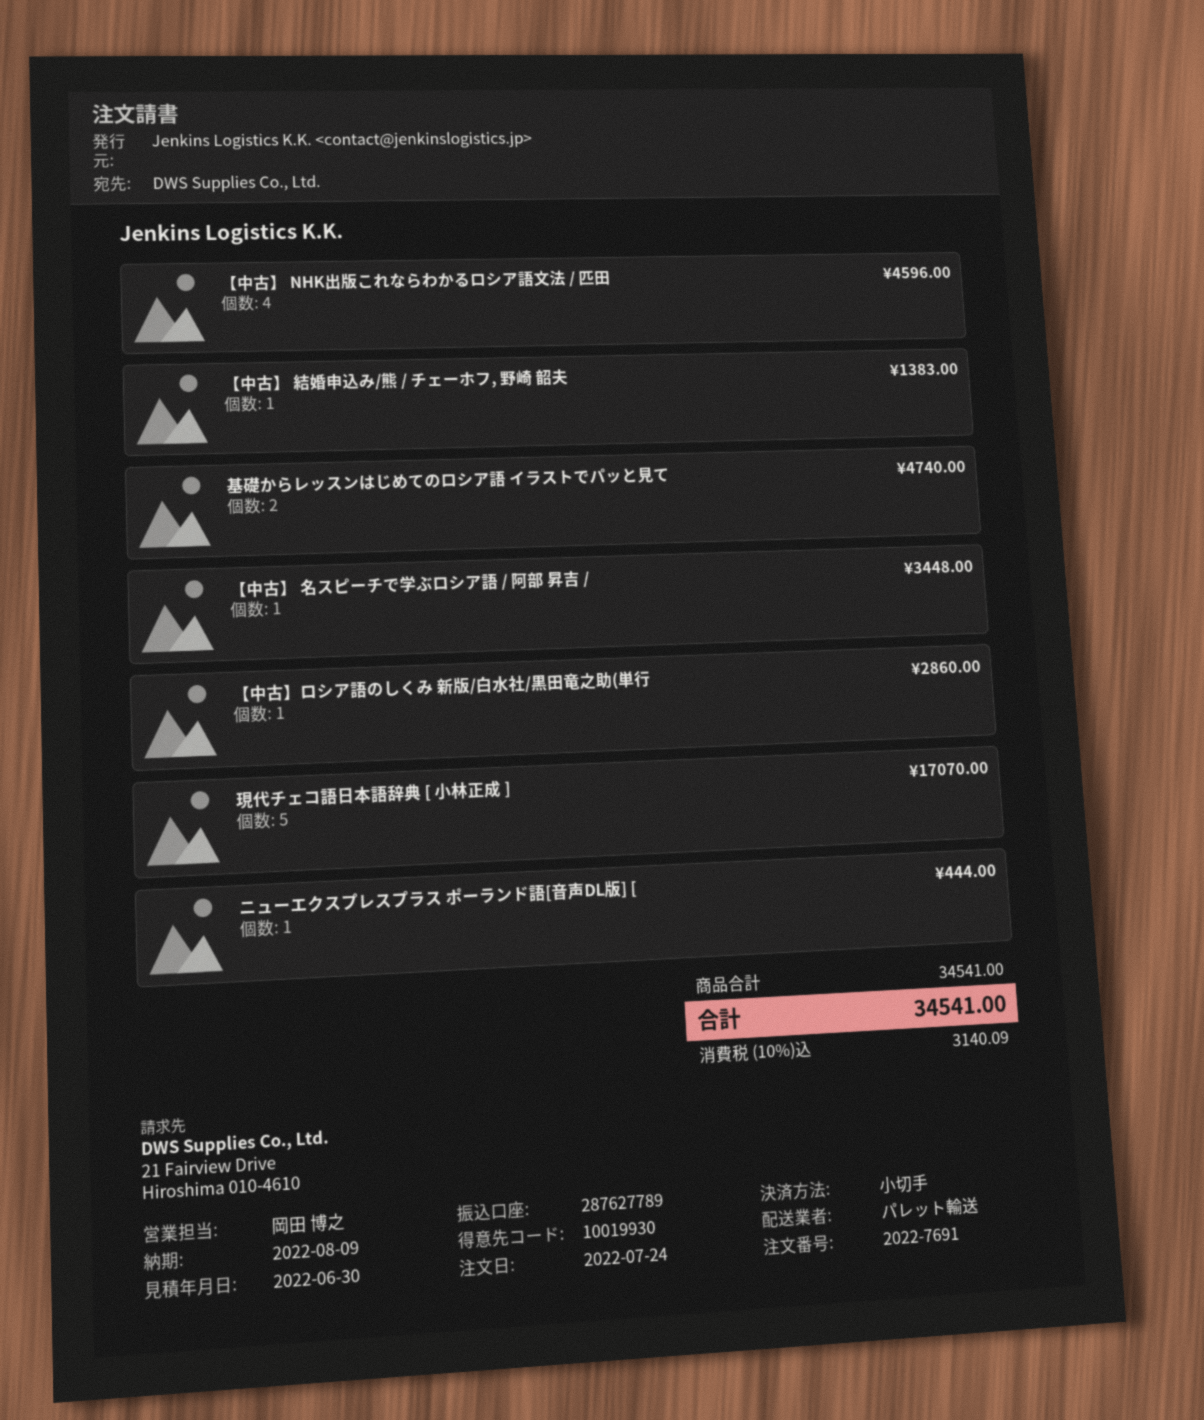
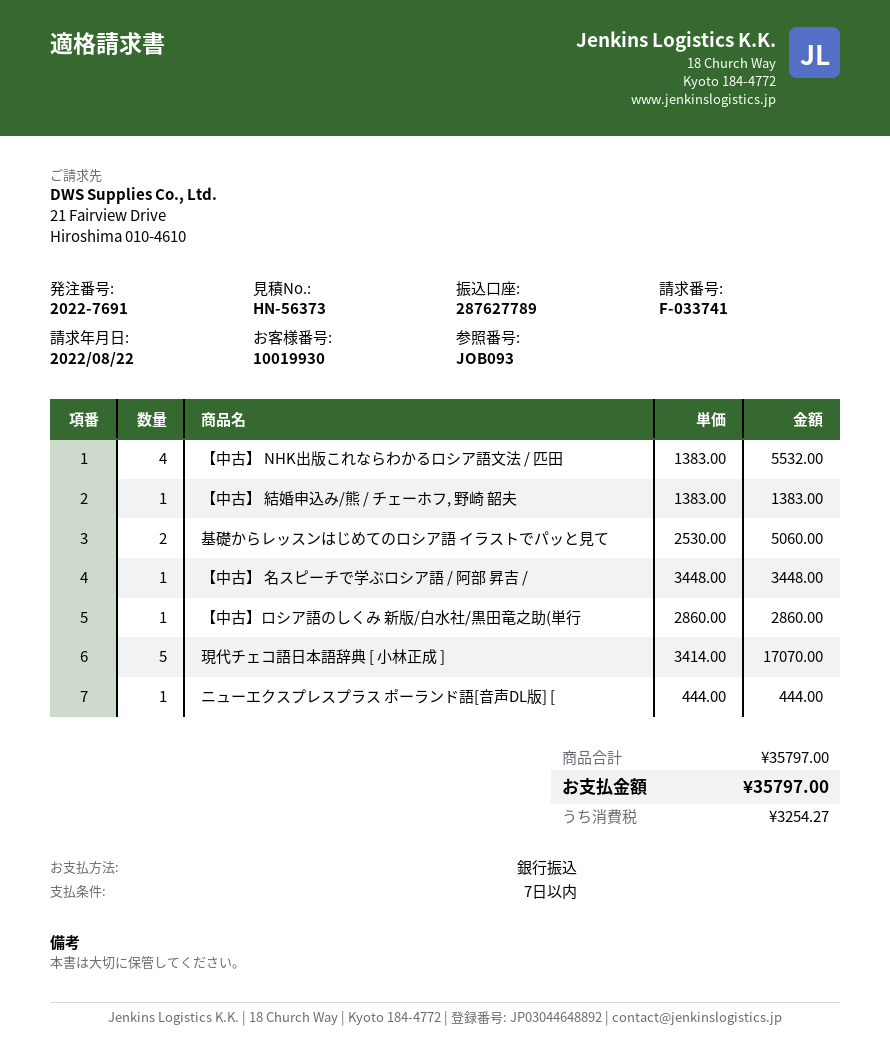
payment method: cheque -> bank transfer
【中古】 NHK出版これならわかるロシア語文法 / 匹田: 4 for 4596.00 -> 4 for 5532.00
基礎からレッスンはじめてのロシア語 イラストでパッと見て: 2 for 4740.00 -> 2 for 5060.00
subtotal: 34541.00 -> 35797.00
tax: 3140.09 -> 3254.27
total: 34541.00 -> 35797.00

